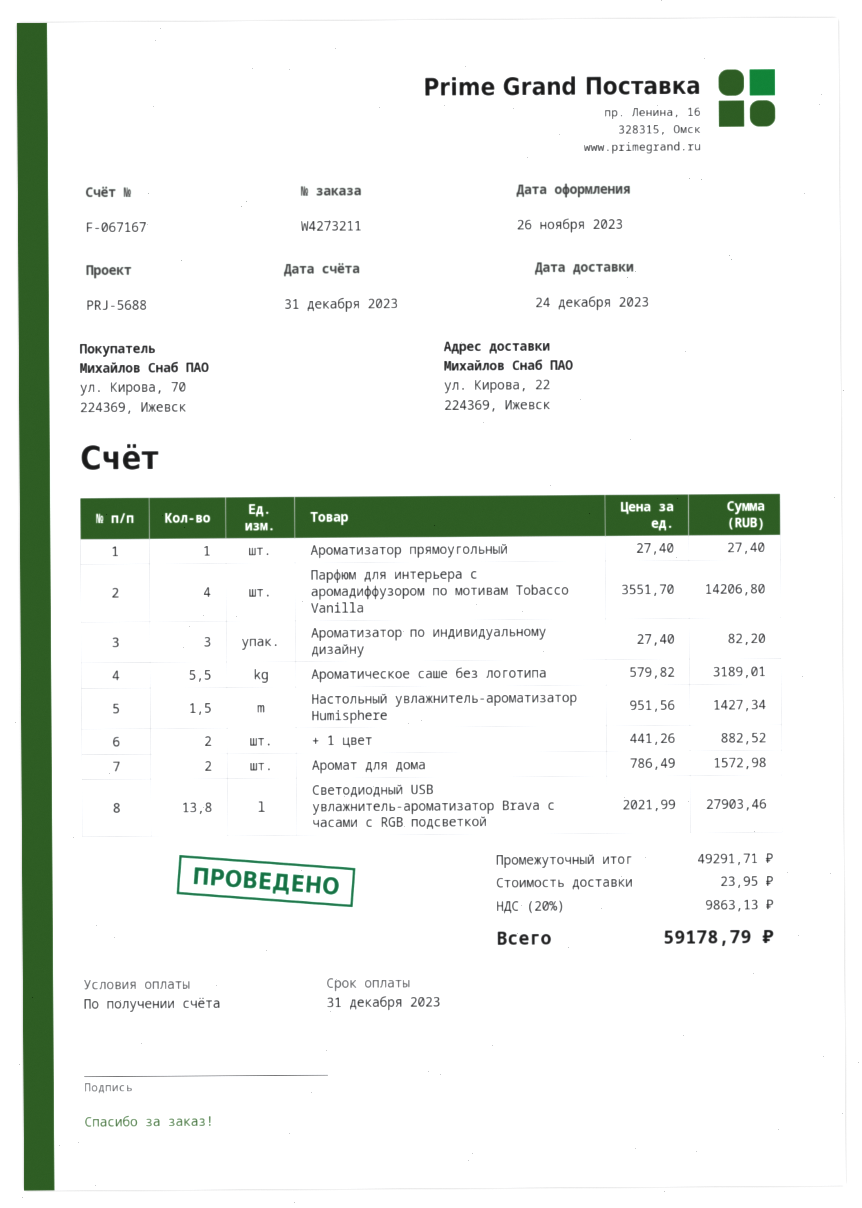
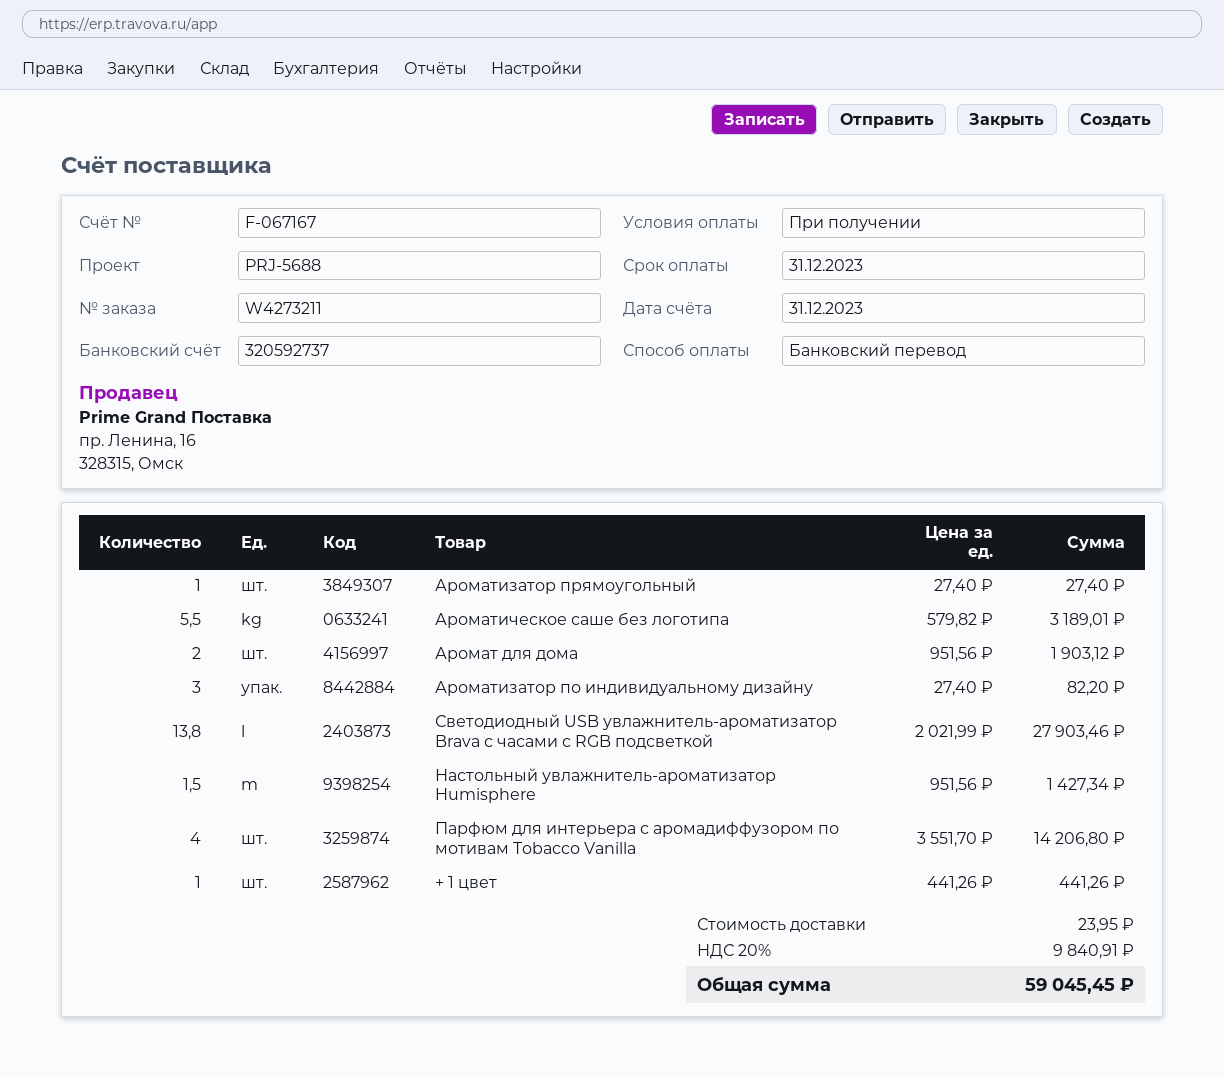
+ 1 цвет: 2 x 441.26 = 882.52 -> 1 x 441.26 = 441.26
Аромат для дома: 2 x 786.49 = 1572.98 -> 2 x 951.56 = 1903.12
tax: 20% = 9863.13 -> 20% = 9840.91
total: 59178.79 -> 59045.45

